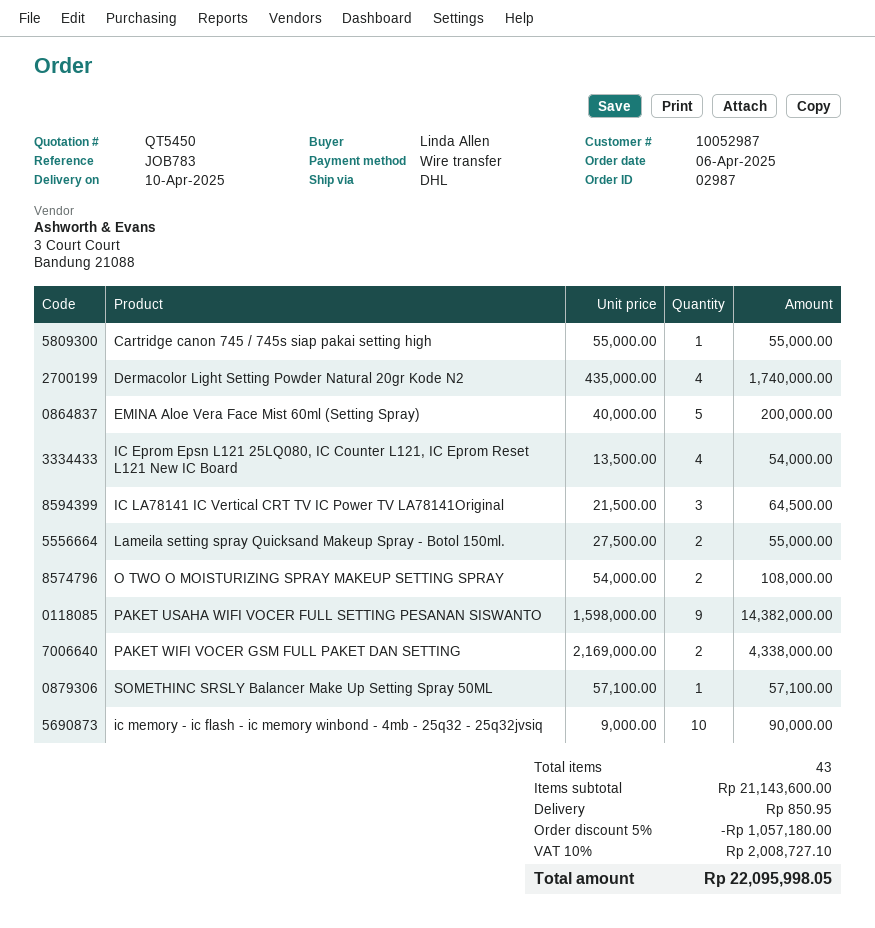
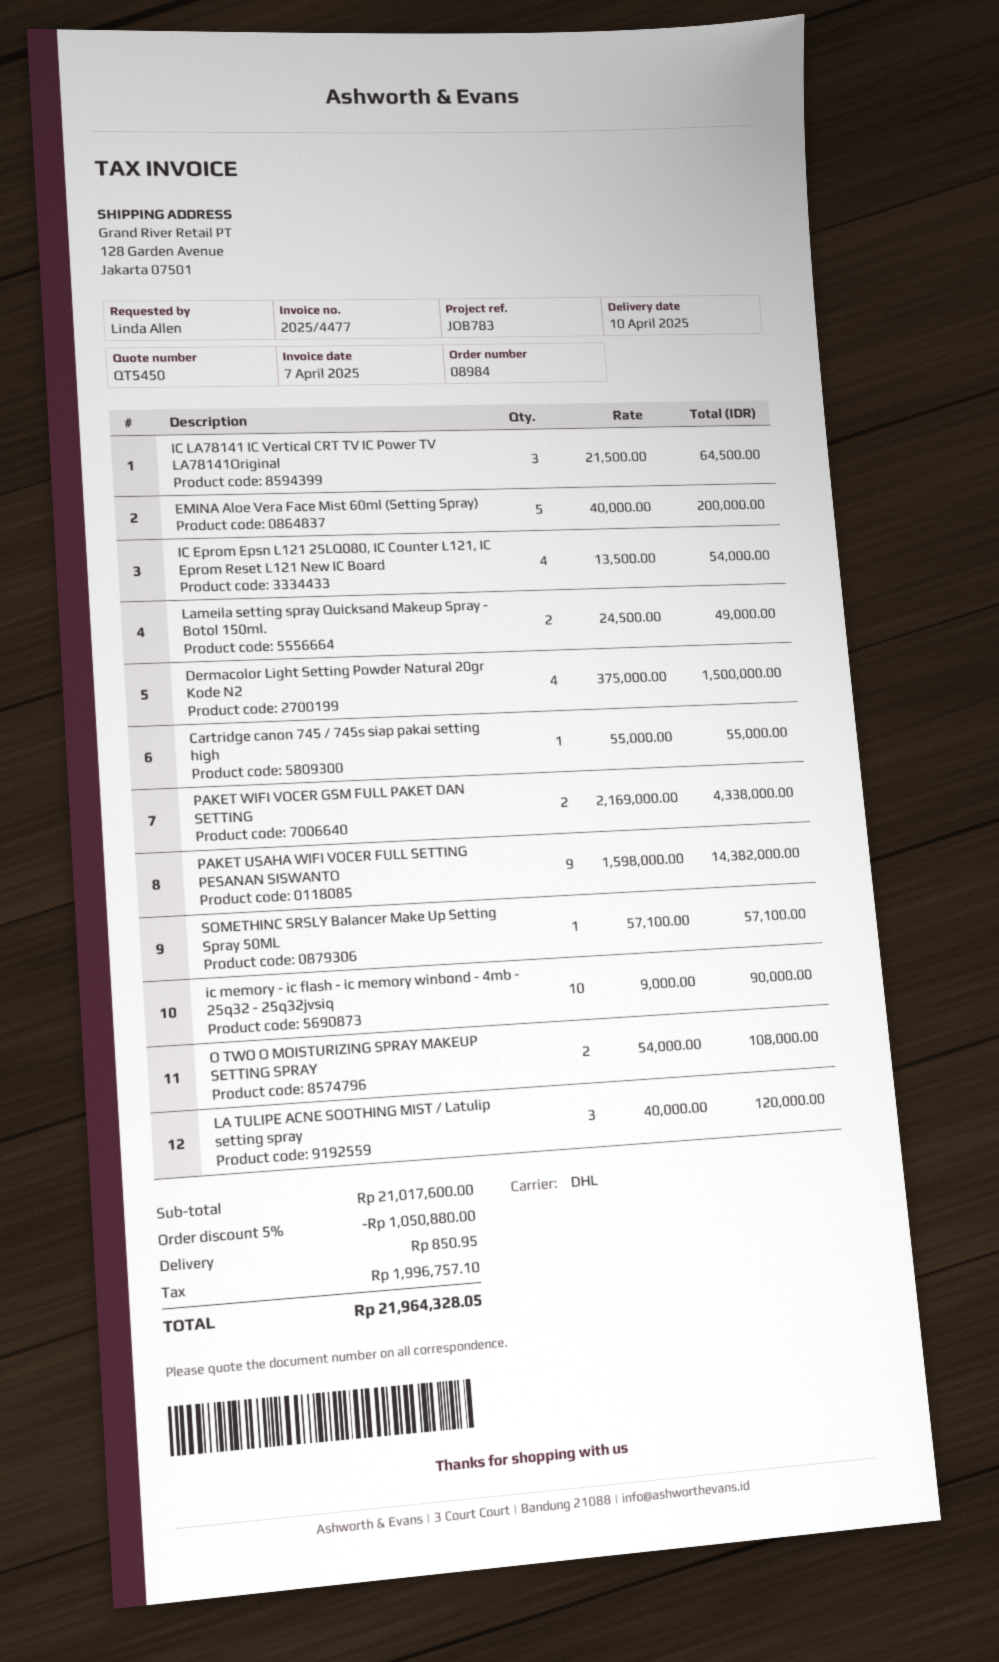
order number: 02987 -> 08984
Dermacolor Light Setting Powder Natural 20gr Kode N2: 4 x 435000.00 = 1740000.00 -> 4 x 375000.00 = 1500000.00
Lameila setting spray Quicksand Makeup Spray - Botol 150ml.: 2 x 27500.00 = 55000.00 -> 2 x 24500.00 = 49000.00
LA TULIPE ACNE SOOTHING MIST / Latulip setting spray: none -> 3 x 40000.00 = 120000.00
subtotal: 21143600.00 -> 21017600.00
discount: 5% = 1057180.00 -> 5% = 1050880.00
tax: 2008727.10 -> 1996757.10
total: 22095998.05 -> 21964328.05

